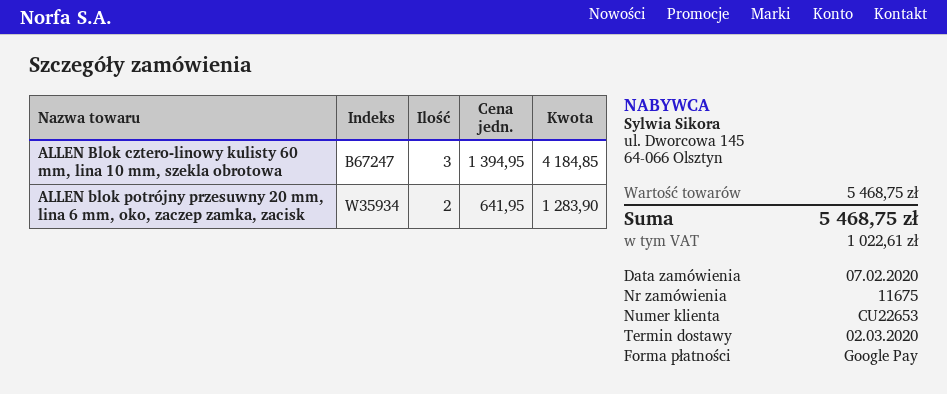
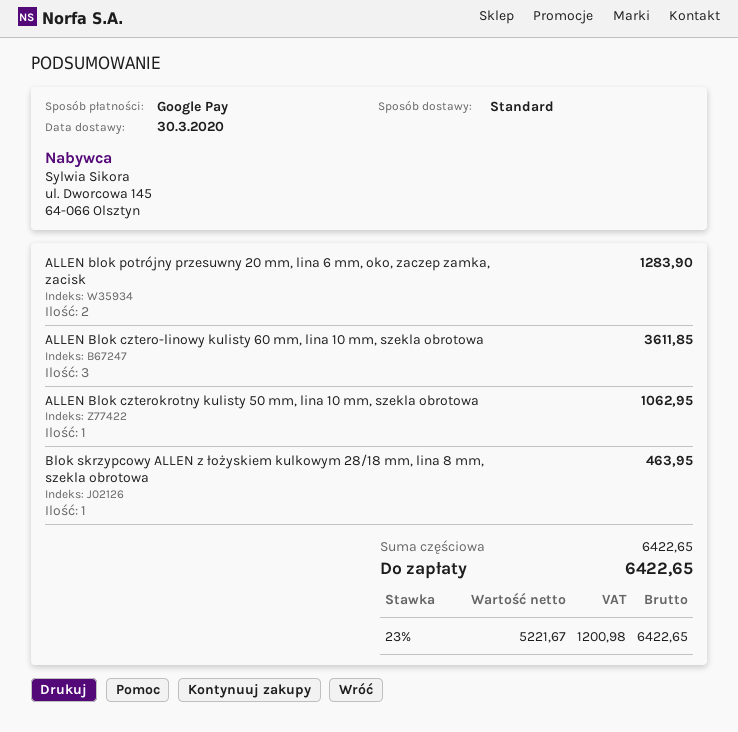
delivery date: 2020-03-02 -> 2020-03-30
ALLEN Blok cztero-linowy kulisty 60 mm, lina 10 mm, szekla obrotowa: 3 for 4184.85 -> 3 for 3611.85
ALLEN Blok czterokrotny kulisty 50 mm, lina 10 mm, szekla obrotowa: none -> 1 for 1062.95
Blok skrzypcowy ALLEN z łożyskiem kulkowym 28/18 mm, lina 8 mm, szekla obrotowa: none -> 1 for 463.95
subtotal: 5468.75 -> 6422.65
tax: 1022.61 -> 1200.98
total: 5468.75 -> 6422.65

